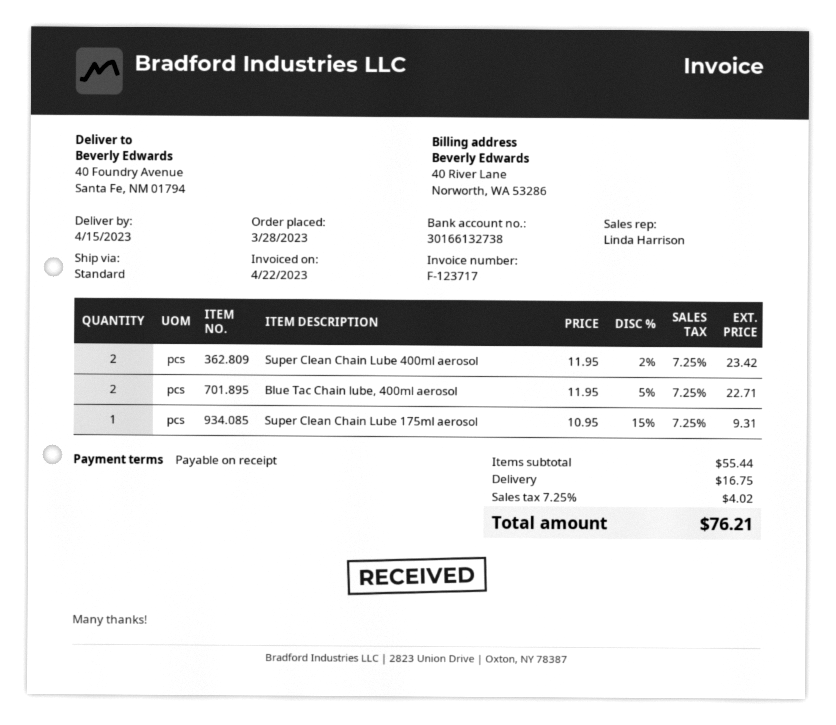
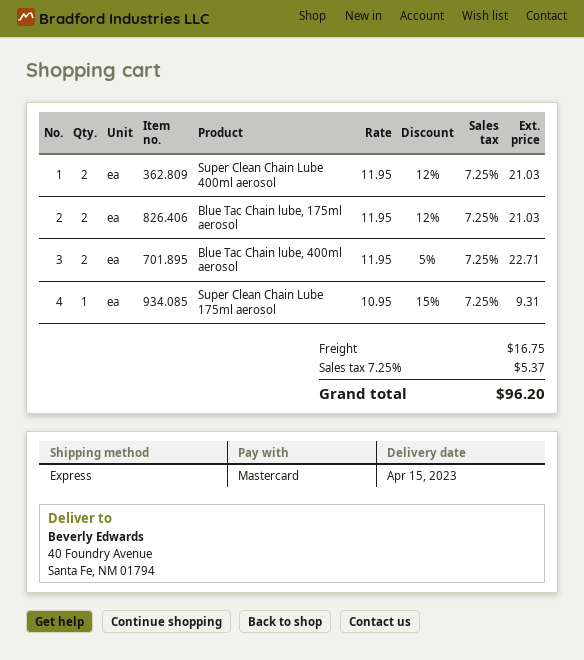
shipping method: standard -> express
Super Clean Chain Lube 400ml aerosol: 2 x 11.95 - 2% = 23.42 -> 2 x 11.95 - 12% = 21.03
Blue Tac Chain lube, 175ml aerosol: none -> 2 x 11.95 - 12% = 21.03
tax: 7.25% = 4.02 -> 7.25% = 5.37
total: 76.21 -> 96.20

